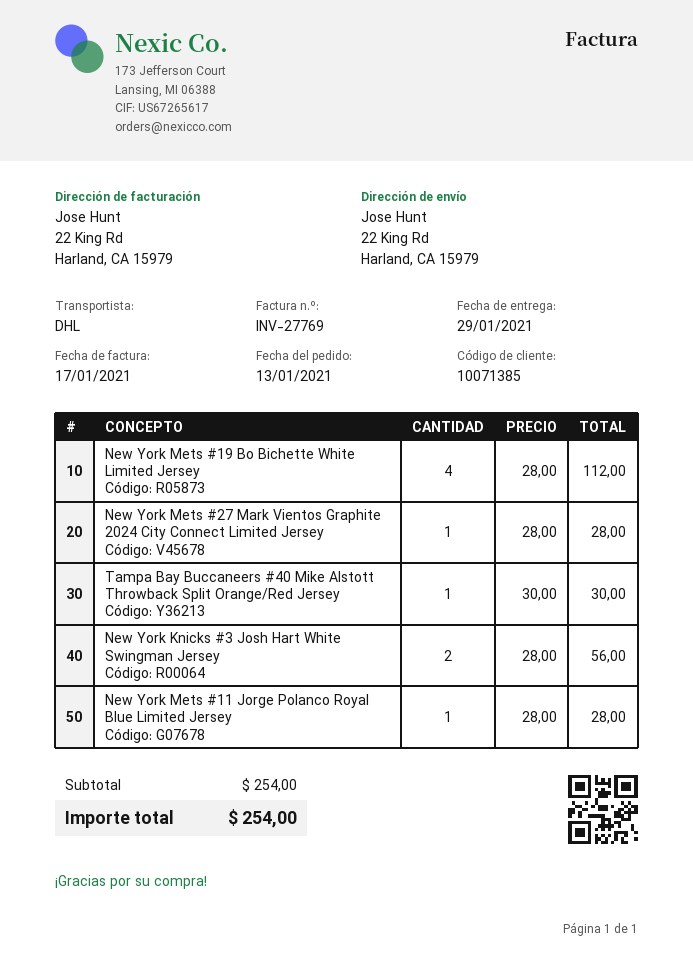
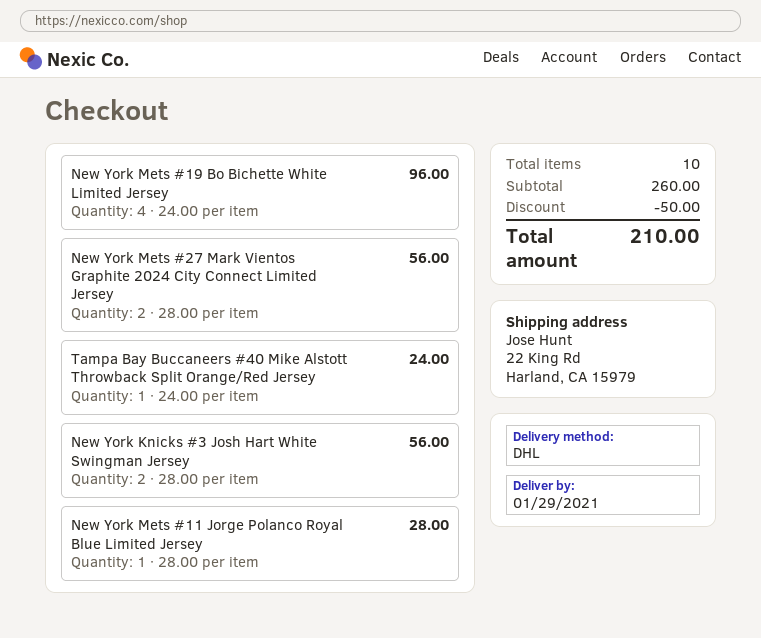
New York Mets #19 Bo Bichette White Limited Jersey: 4 x 28.00 = 112.00 -> 4 x 24.00 = 96.00
New York Mets #27 Mark Vientos Graphite 2024 City Connect Limited Jersey: 1 x 28.00 = 28.00 -> 2 x 28.00 = 56.00
Tampa Bay Buccaneers #40 Mike Alstott Throwback Split Orange/Red Jersey: 1 x 30.00 = 30.00 -> 1 x 24.00 = 24.00
subtotal: 254.00 -> 260.00
discount: none -> 50.00
total: 254.00 -> 210.00

